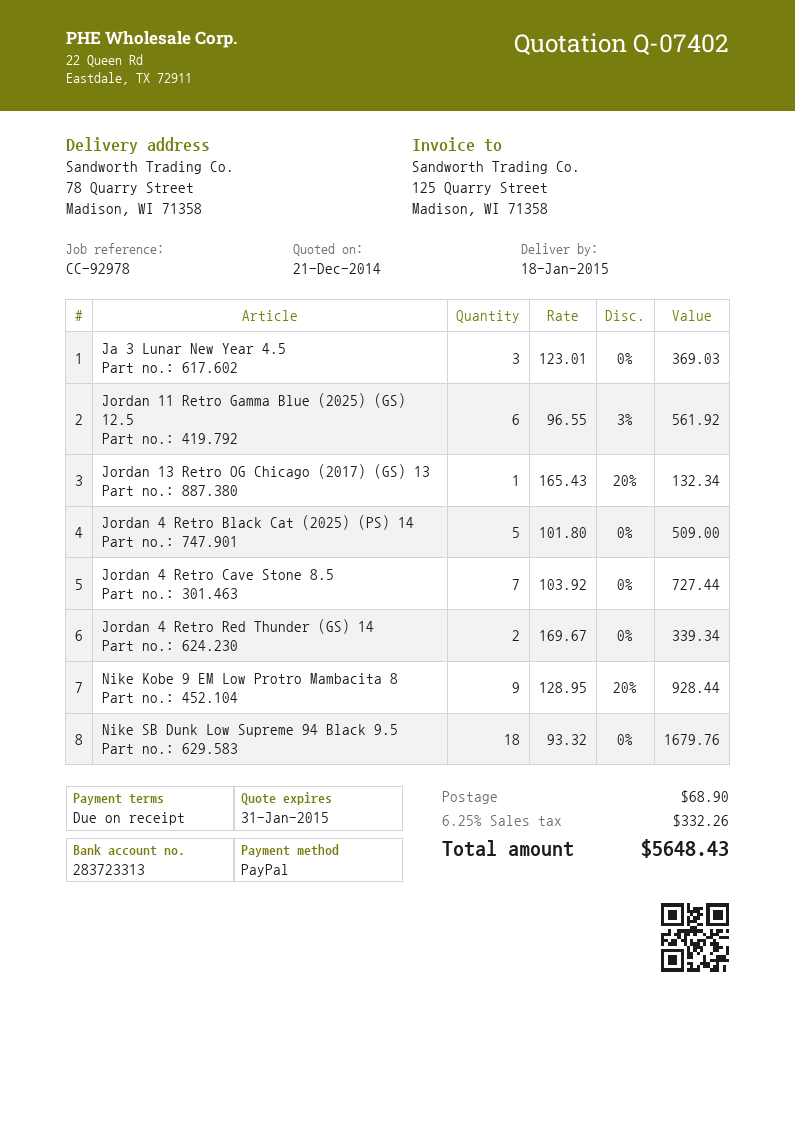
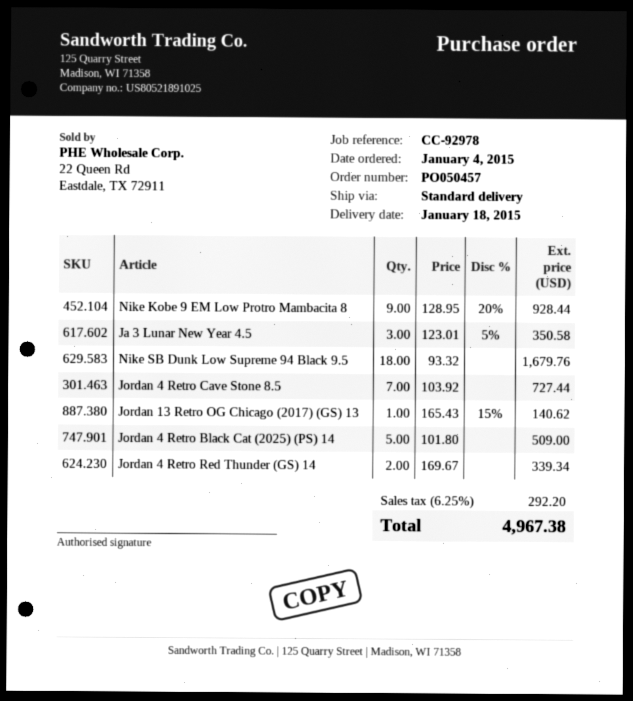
Ja 3 Lunar New Year 4.5: 3 x 123.01 = 369.03 -> 3 x 123.01 - 5% = 350.58
Jordan 11 Retro Gamma Blue (2025) (GS) 12.5: 6 x 96.55 - 3% = 561.92 -> none
Jordan 13 Retro OG Chicago (2017) (GS) 13: 1 x 165.43 - 20% = 132.34 -> 1 x 165.43 - 15% = 140.62
shipping: 68.90 -> none
tax: 6.25% = 332.26 -> 6.25% = 292.20
total: 5648.43 -> 4967.38

